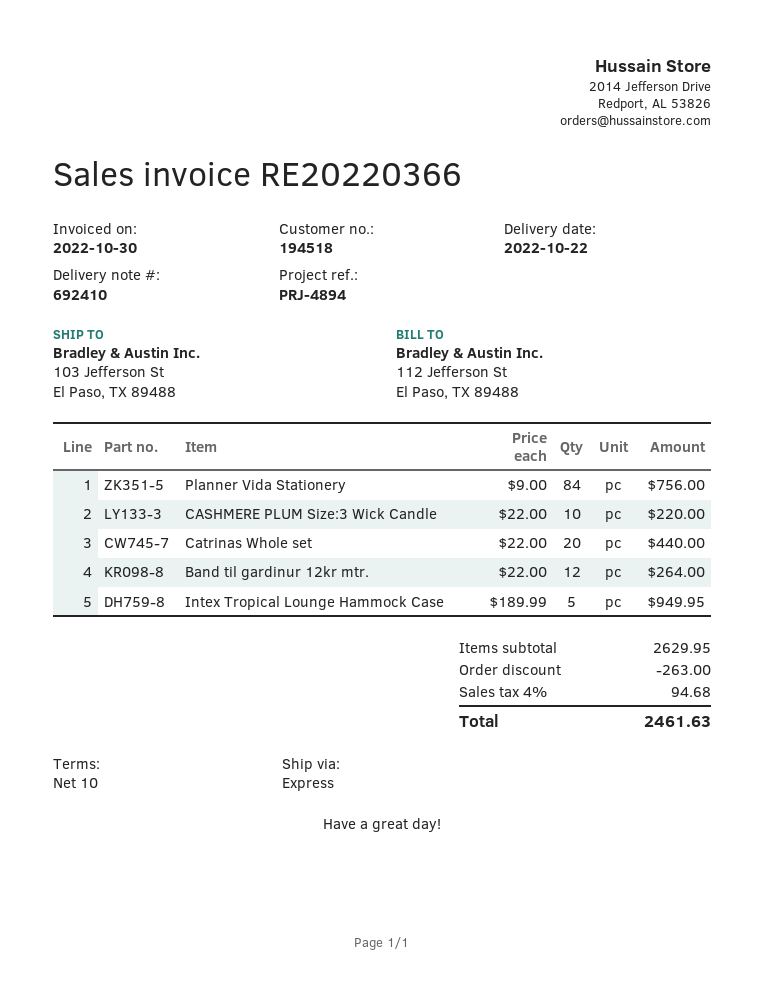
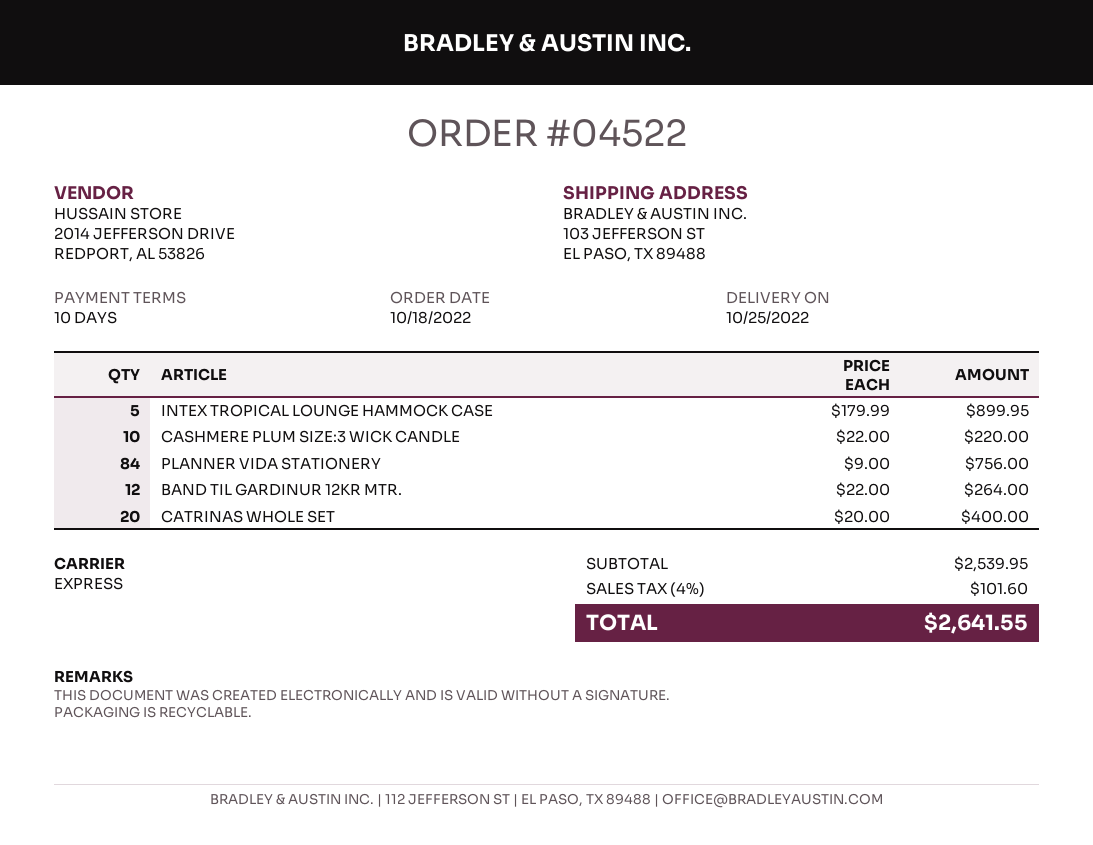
delivery date: 2022-10-22 -> 2022-10-25
Catrinas Whole set: 20 x 22.00 = 440.00 -> 20 x 20.00 = 400.00
Intex Tropical Lounge Hammock Case: 5 x 189.99 = 949.95 -> 5 x 179.99 = 899.95
subtotal: 2629.95 -> 2539.95
discount: 263.00 -> none
tax: 4% = 94.68 -> 4% = 101.60
total: 2461.63 -> 2641.55

